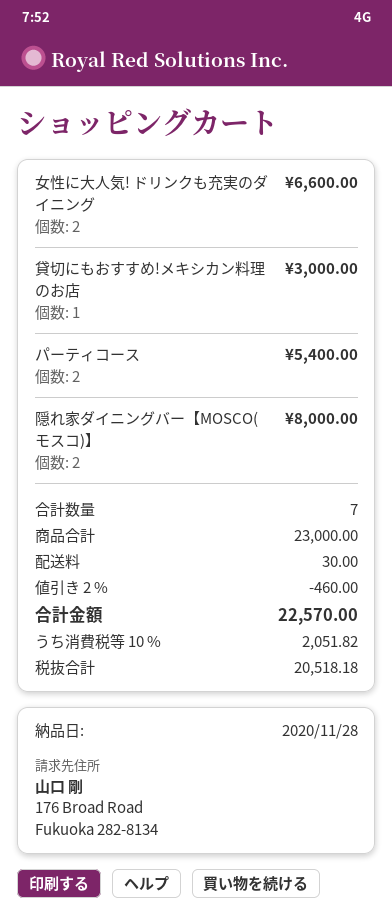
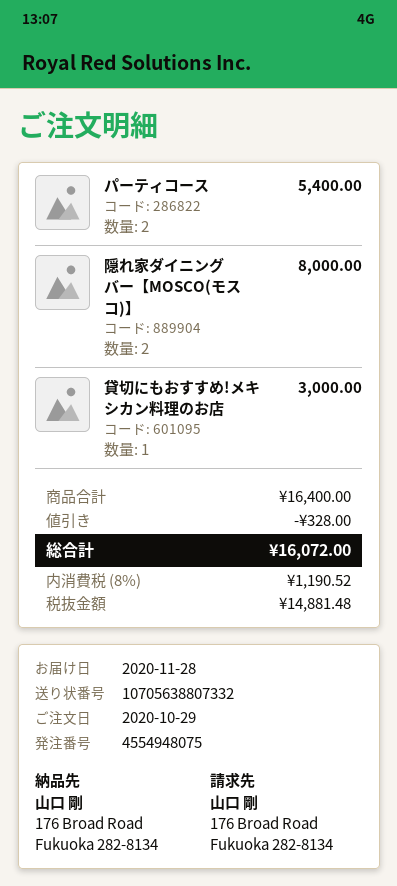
女性に大人気! ドリンクも充実のダイニング: 2 for 6600.00 -> none
subtotal: 23000.00 -> 16400.00
discount: 460.00 -> 328.00
shipping: 30.00 -> none
net: 20518.18 -> 14881.48
tax: 10% = 2051.82 -> 8% = 1190.52
total: 22570.00 -> 16072.00

